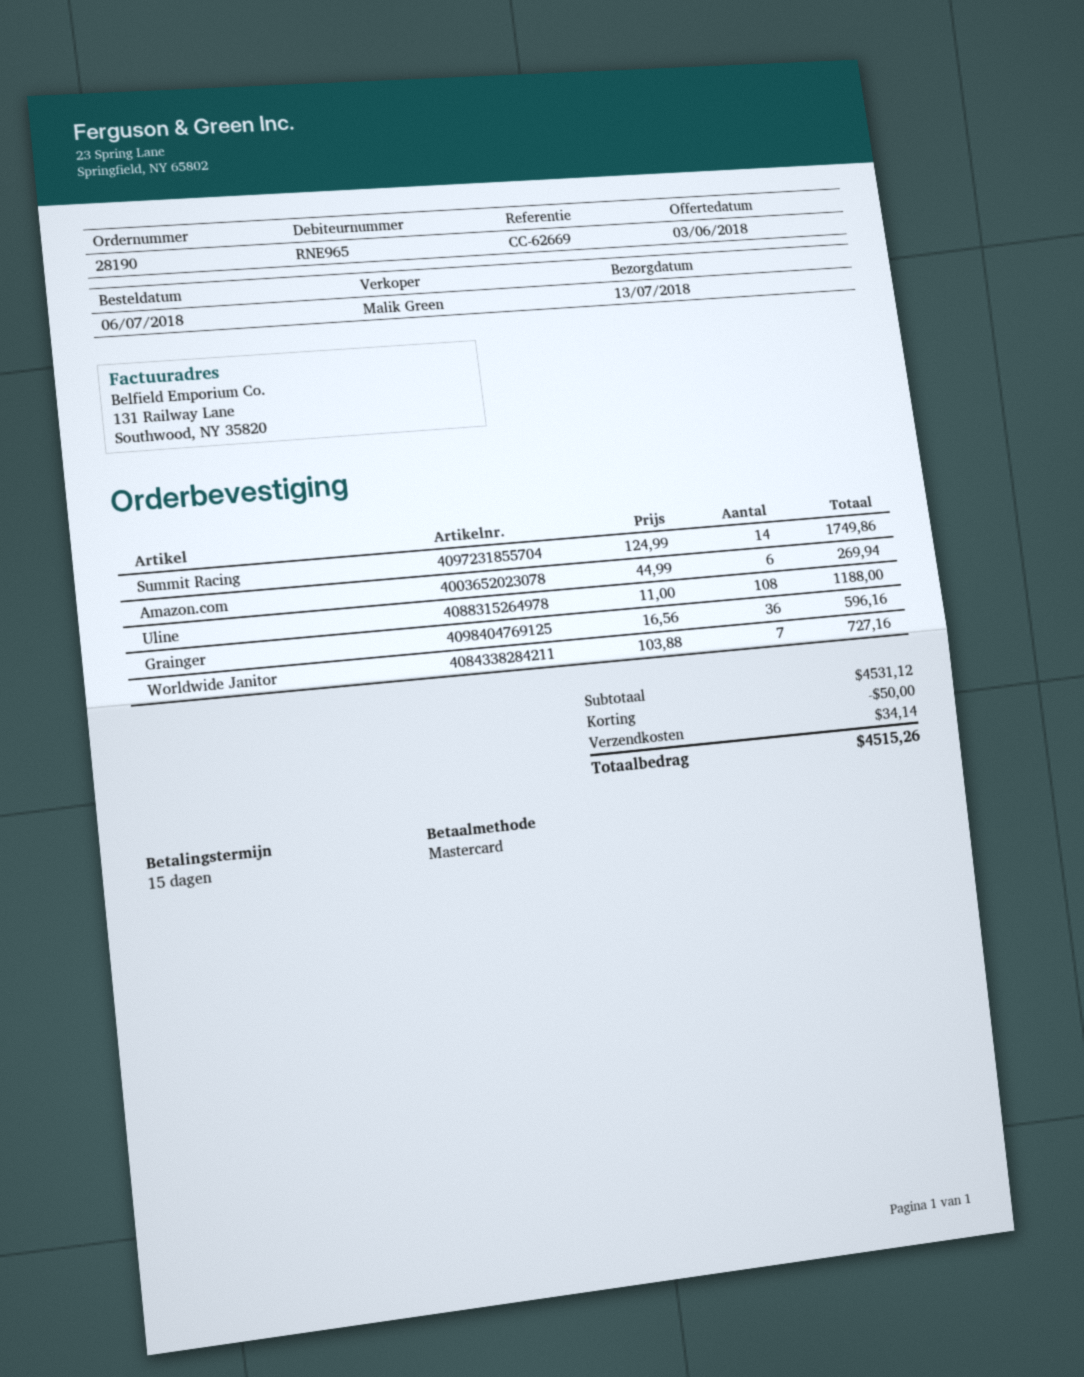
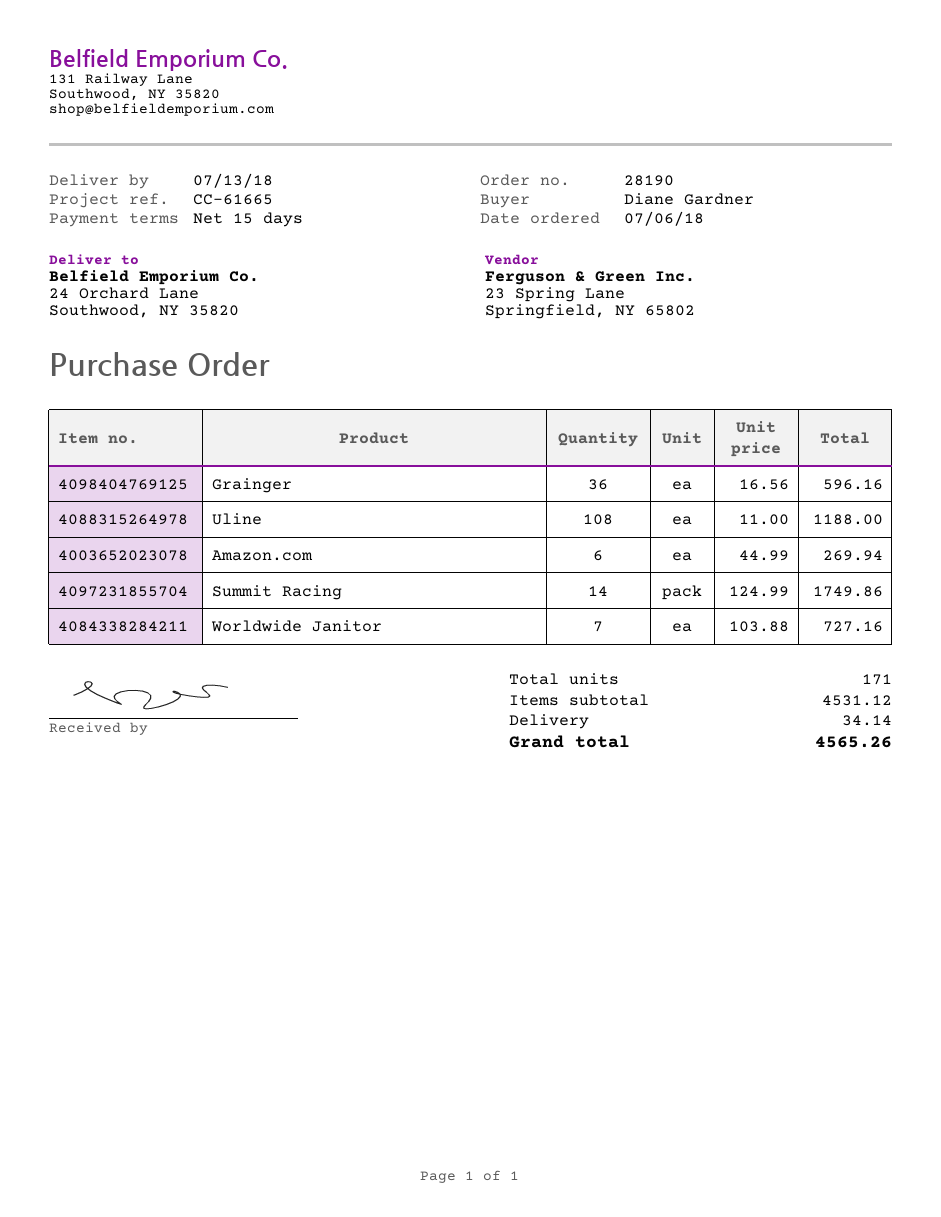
reference: CC-62669 -> CC-61665
discount: 50.00 -> none
total: 4515.26 -> 4565.26

